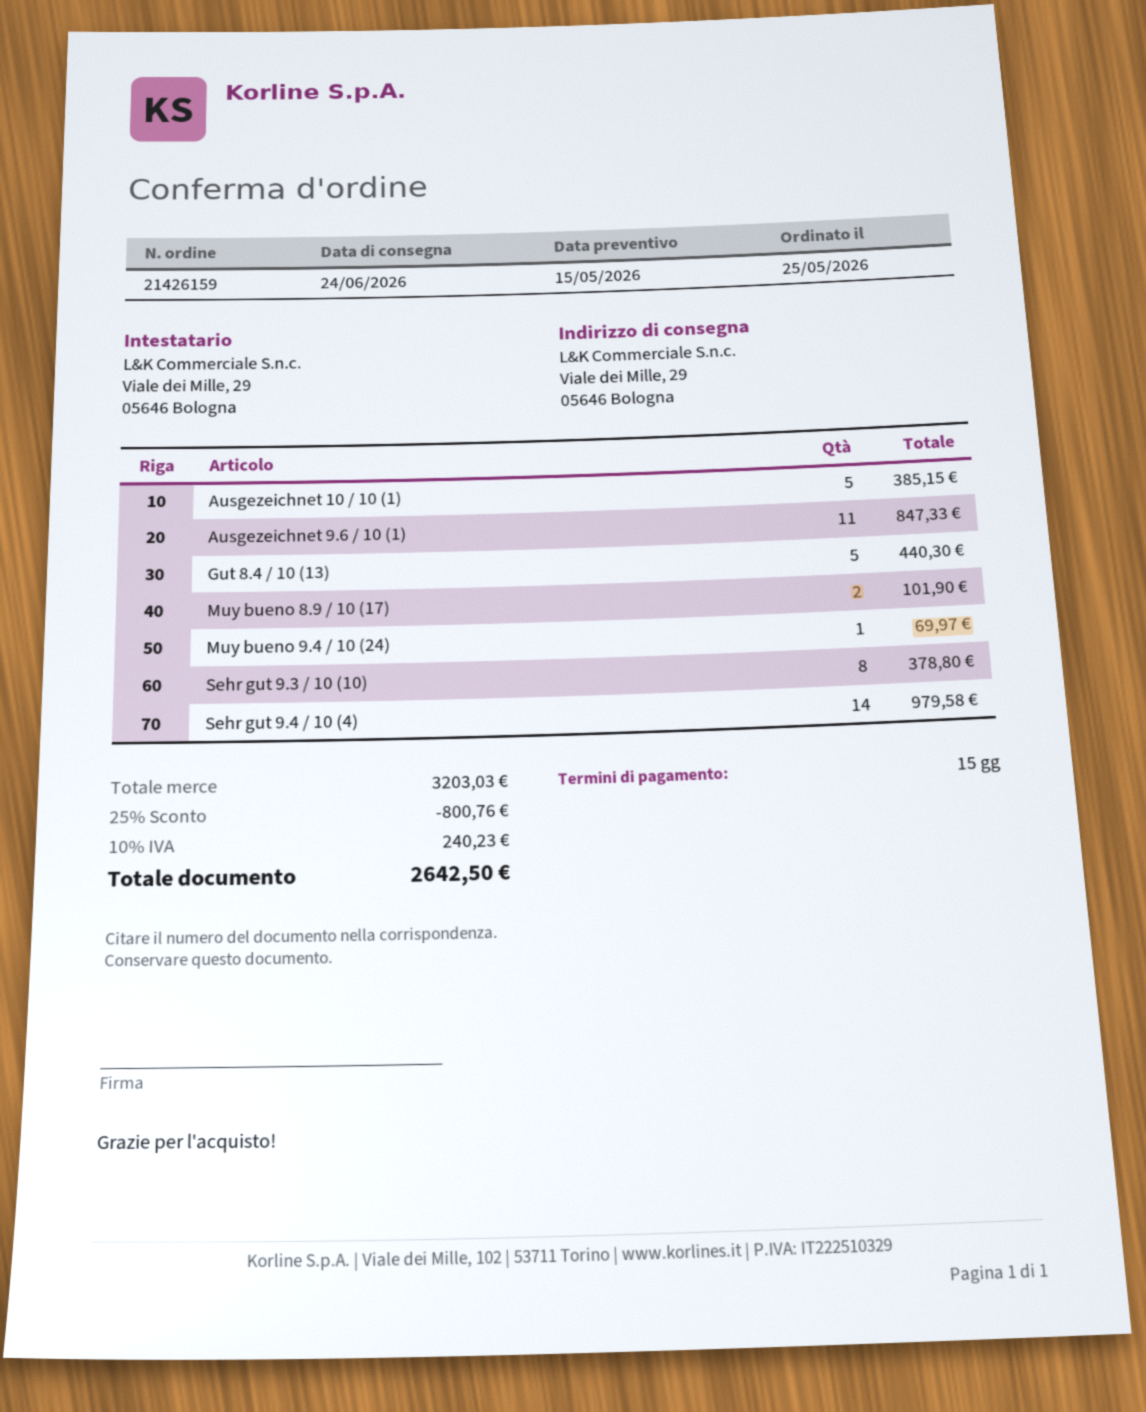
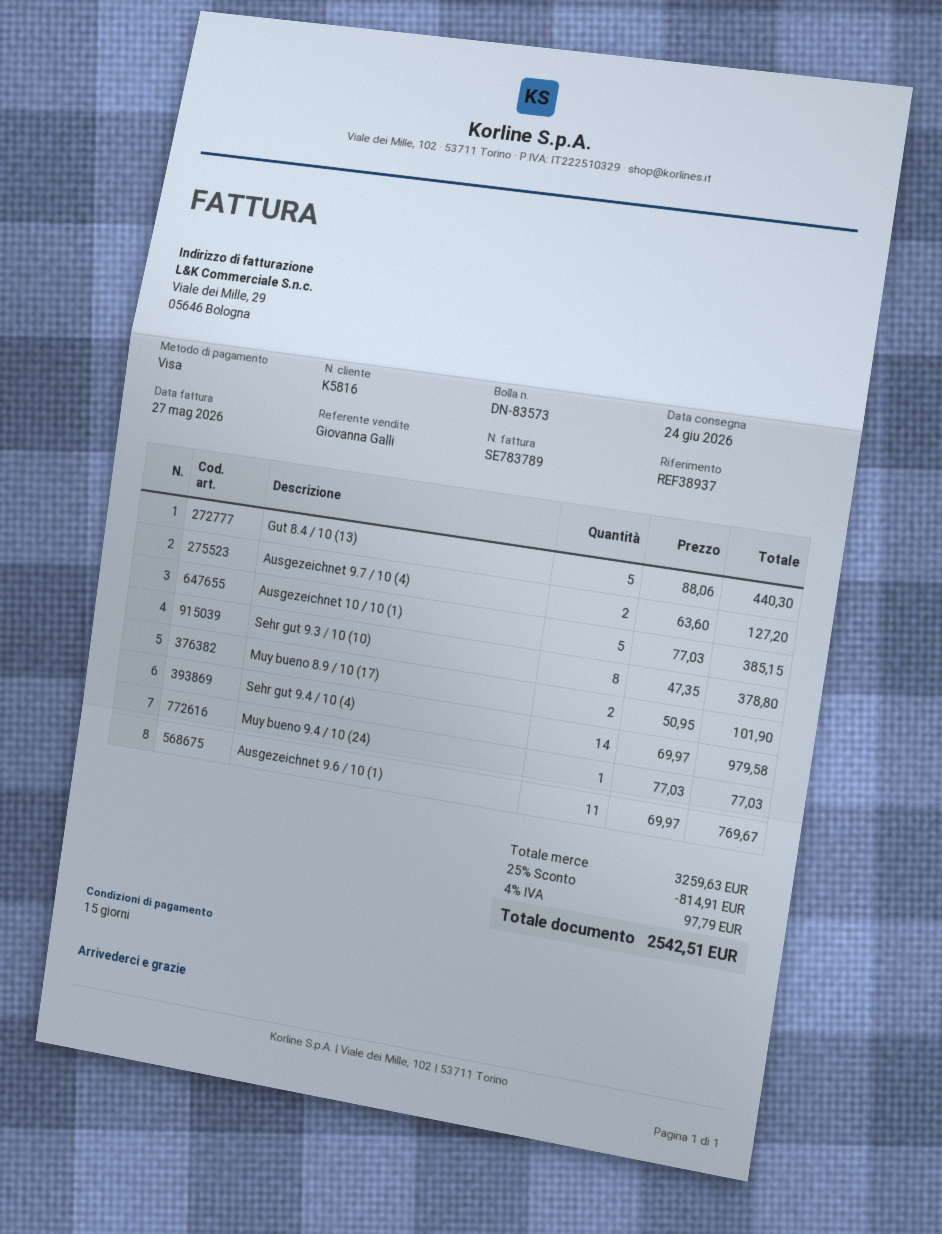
Ausgezeichnet 9.6 / 10 (1): 11 for 847.33 -> 11 for 769.67
Muy bueno 9.4 / 10 (24): 1 for 69.97 -> 1 for 77.03
Ausgezeichnet 9.7 / 10 (4): none -> 2 for 127.20
subtotal: 3203.03 -> 3259.63
discount: 25% = 800.76 -> 25% = 814.91
tax: 10% = 240.23 -> 4% = 97.79
total: 2642.50 -> 2542.51

